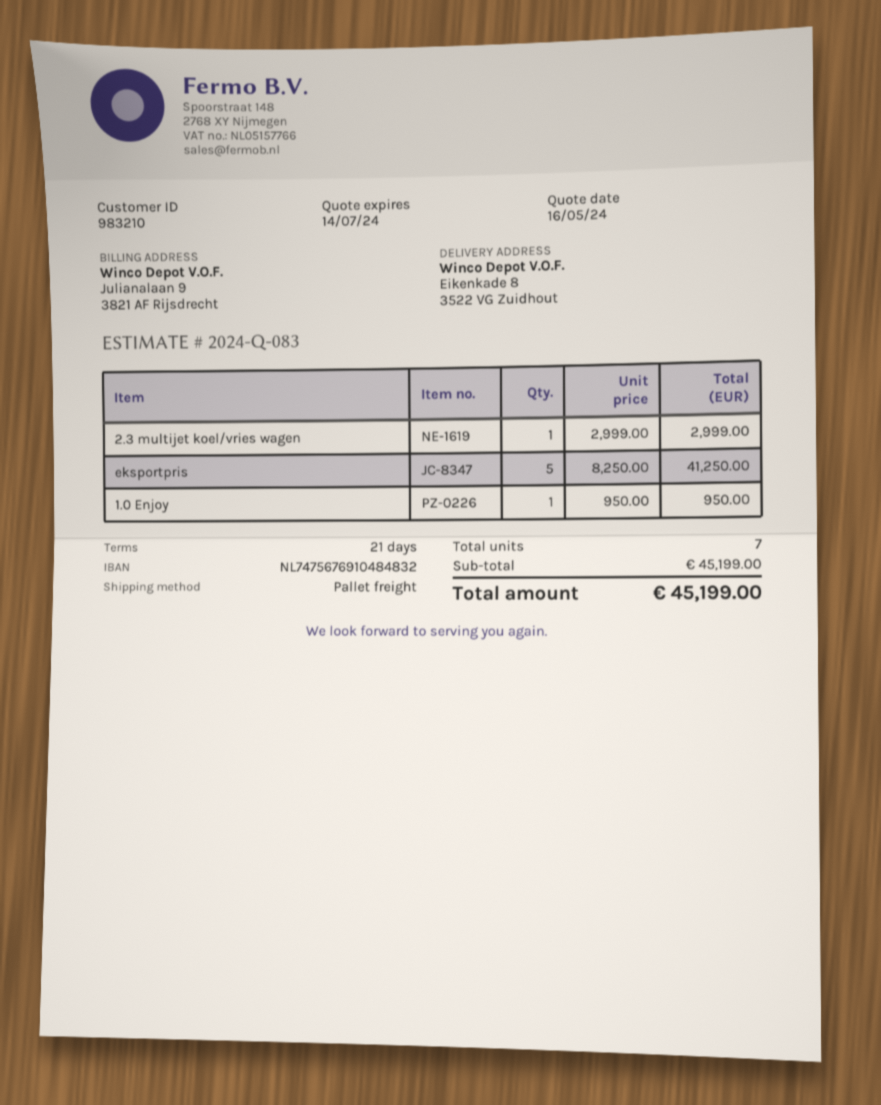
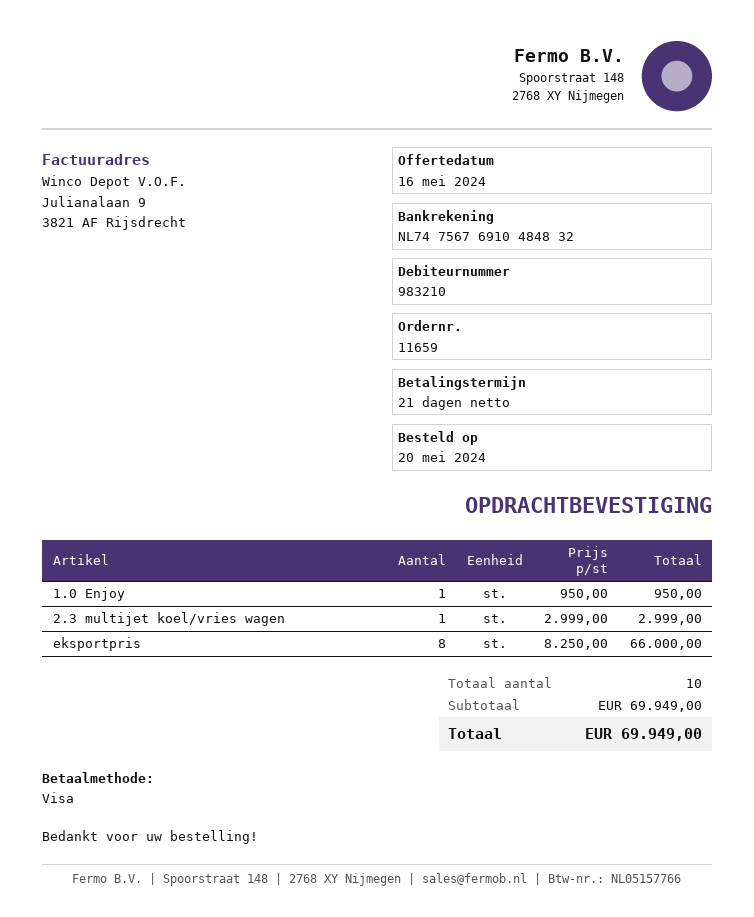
eksportpris: 5 x 8250.00 = 41250.00 -> 8 x 8250.00 = 66000.00
total quantity: 7 -> 10
subtotal: 45199.00 -> 69949.00
total: 45199.00 -> 69949.00

